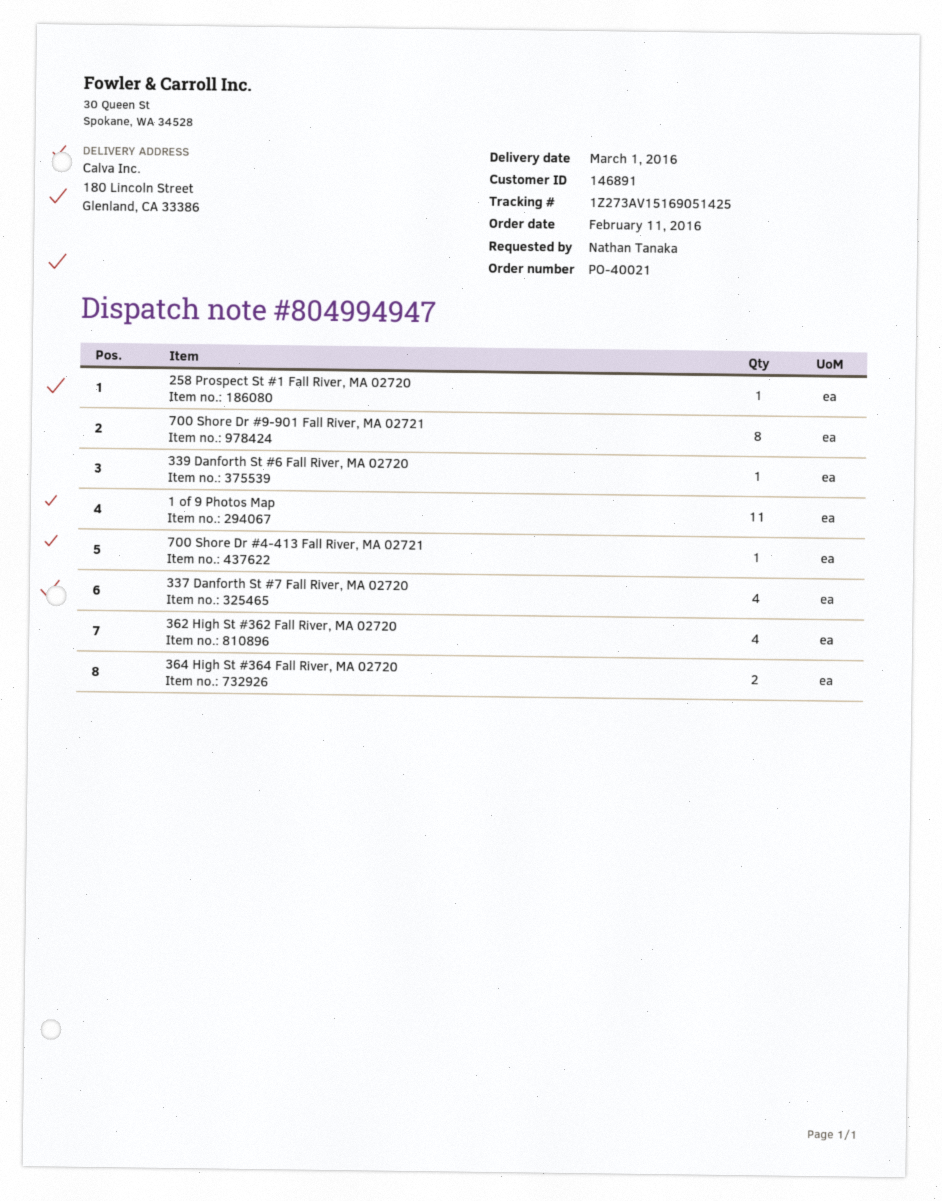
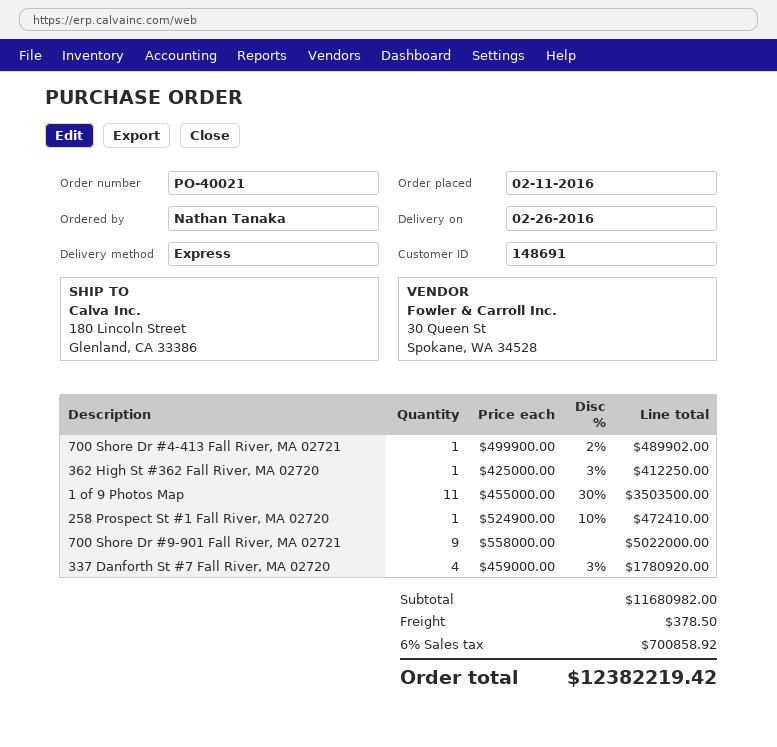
delivery date: 2016-03-01 -> 2016-02-26
customer number: 146891 -> 148691
700 Shore Dr #9-901 Fall River, MA 02721: 8 -> 9
339 Danforth St #6 Fall River, MA 02720: 1 -> none
362 High St #362 Fall River, MA 02720: 4 -> 1
364 High St #364 Fall River, MA 02720: 2 -> none

